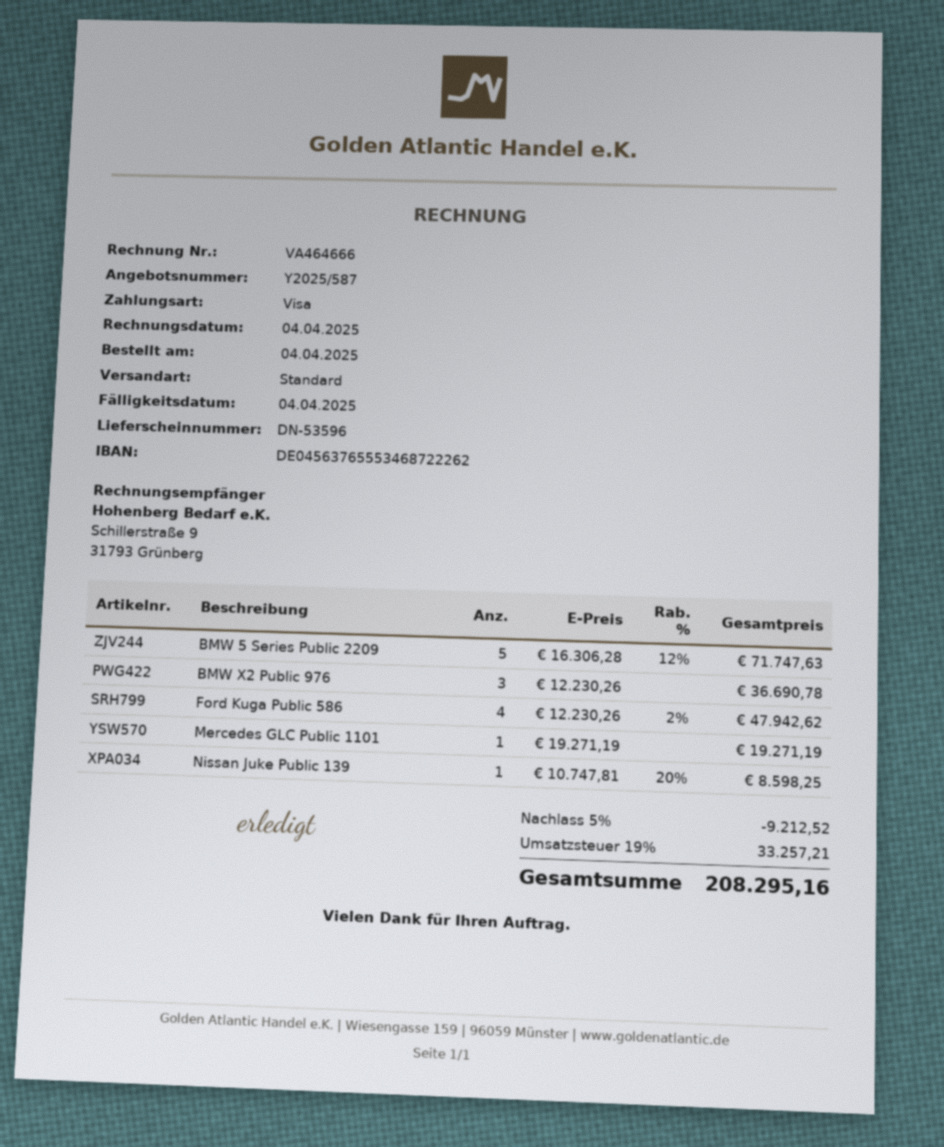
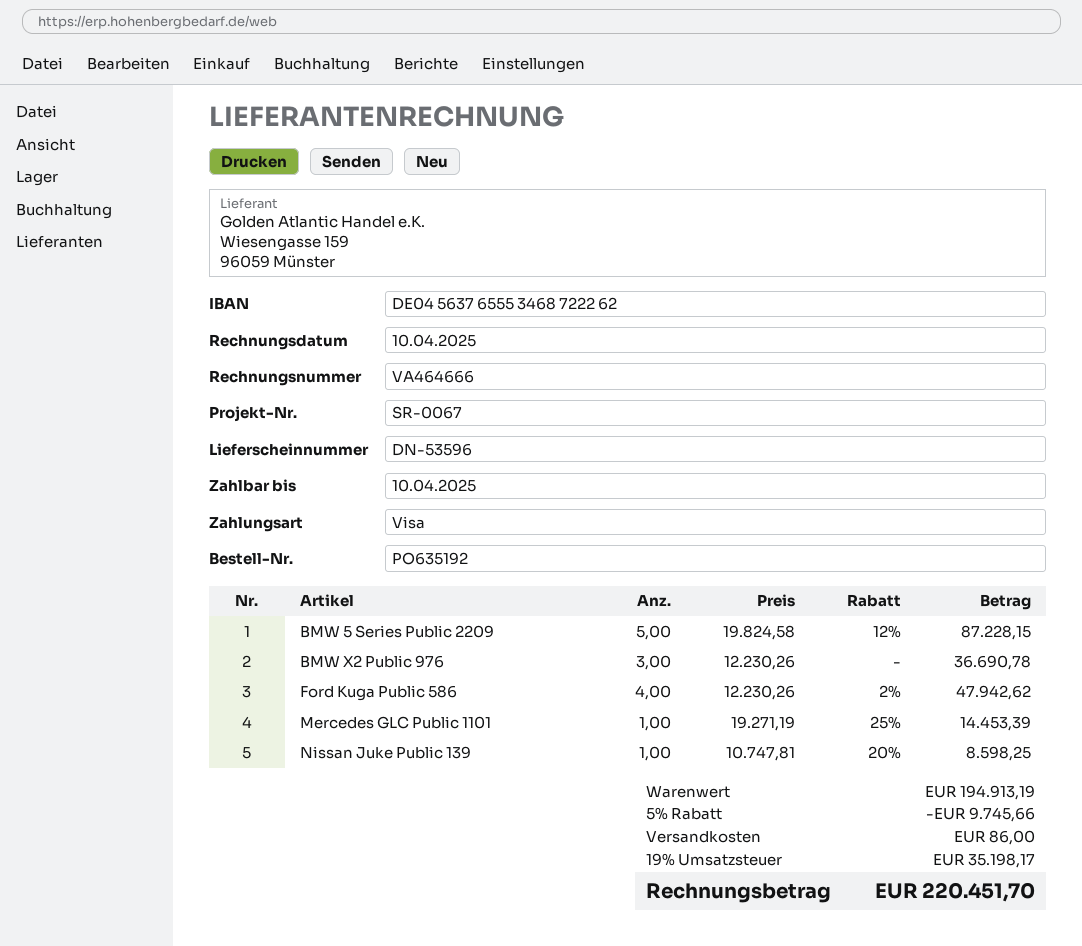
invoice date: 2025-04-04 -> 2025-04-10
due date: 2025-04-04 -> 2025-04-10
BMW 5 Series Public 2209: 5 x 16306.28 - 12% = 71747.63 -> 5 x 19824.58 - 12% = 87228.15
Mercedes GLC Public 1101: 1 x 19271.19 = 19271.19 -> 1 x 19271.19 - 25% = 14453.39
discount: 5% = 9212.52 -> 5% = 9745.66
shipping: none -> 86.00
tax: 19% = 33257.21 -> 19% = 35198.17
total: 208295.16 -> 220451.70

